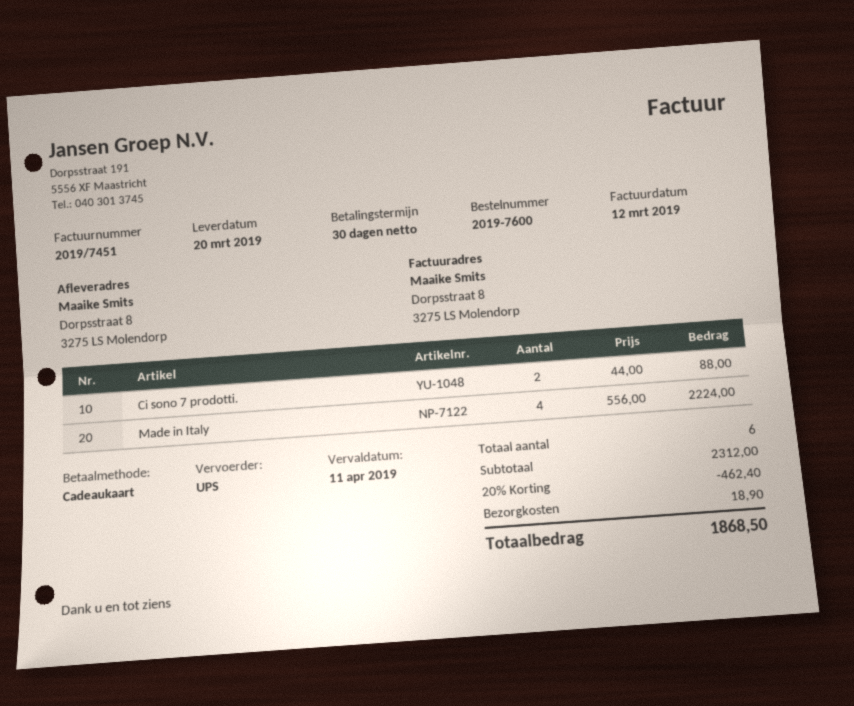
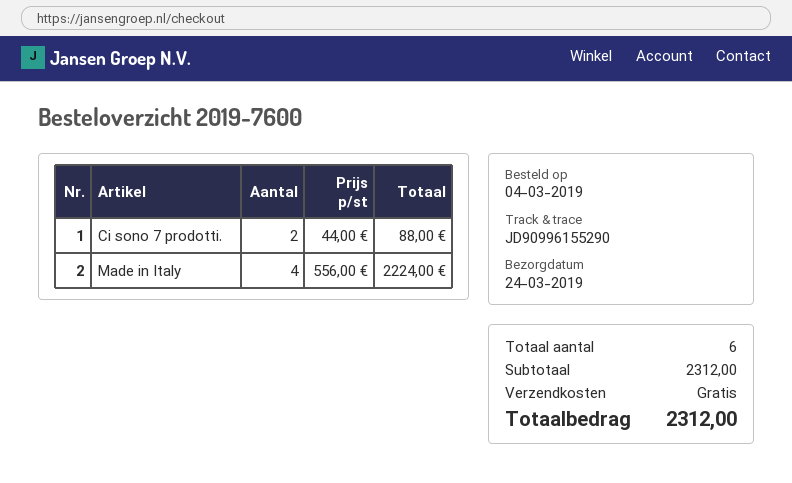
delivery date: 2019-03-20 -> 2019-03-24
discount: 20% = 462.40 -> none
shipping: 18.90 -> 0.00
total: 1868.50 -> 2312.00

